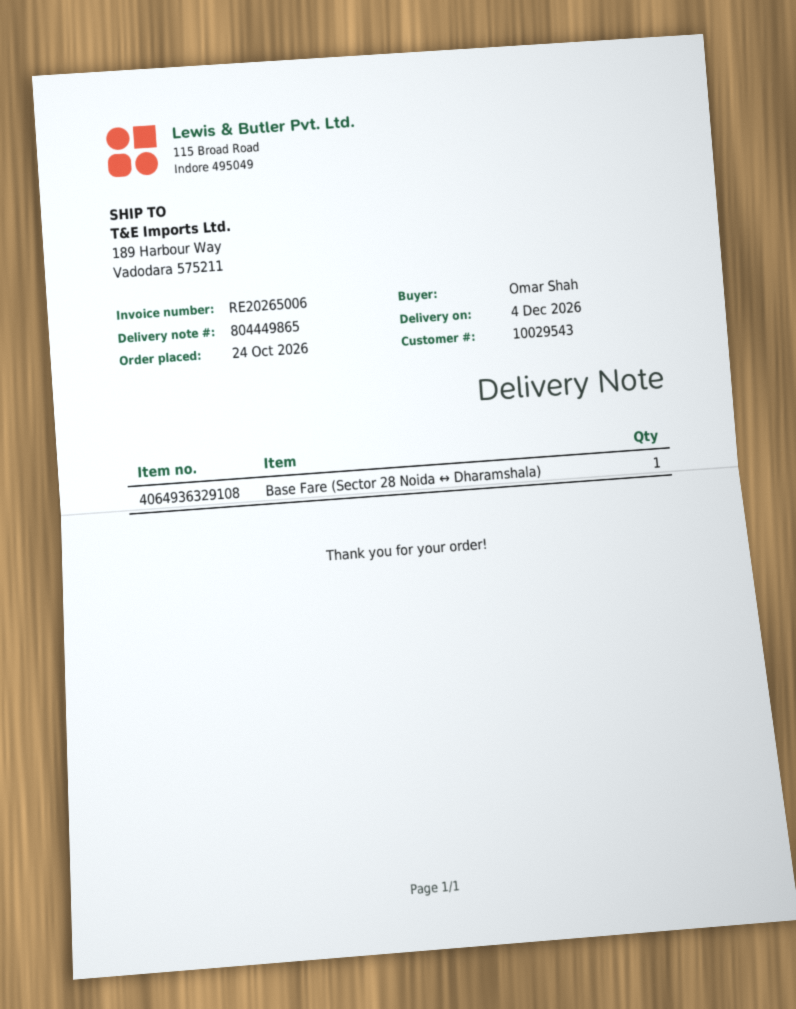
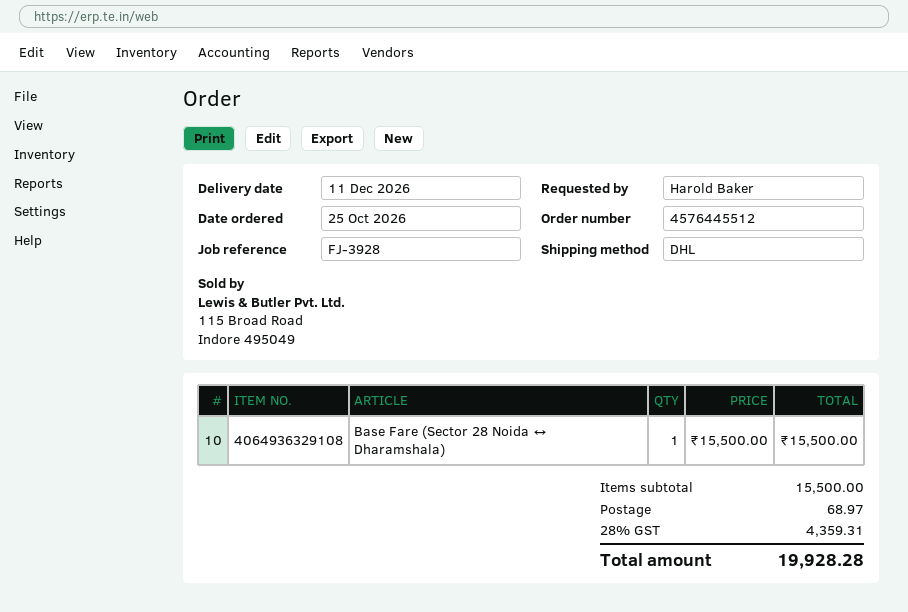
order date: 2026-10-24 -> 2026-10-25
delivery date: 2026-12-04 -> 2026-12-11
ordered by: Omar Shah -> Harold Baker

